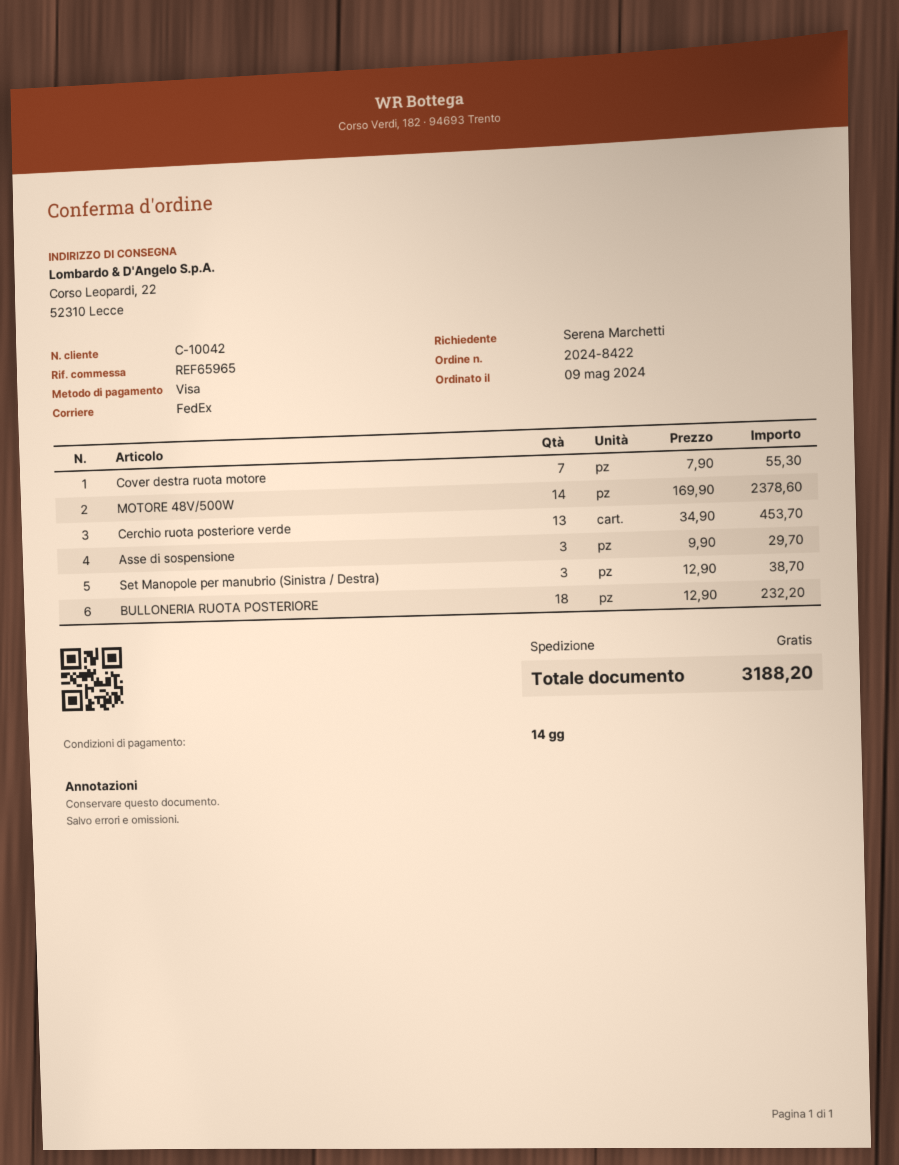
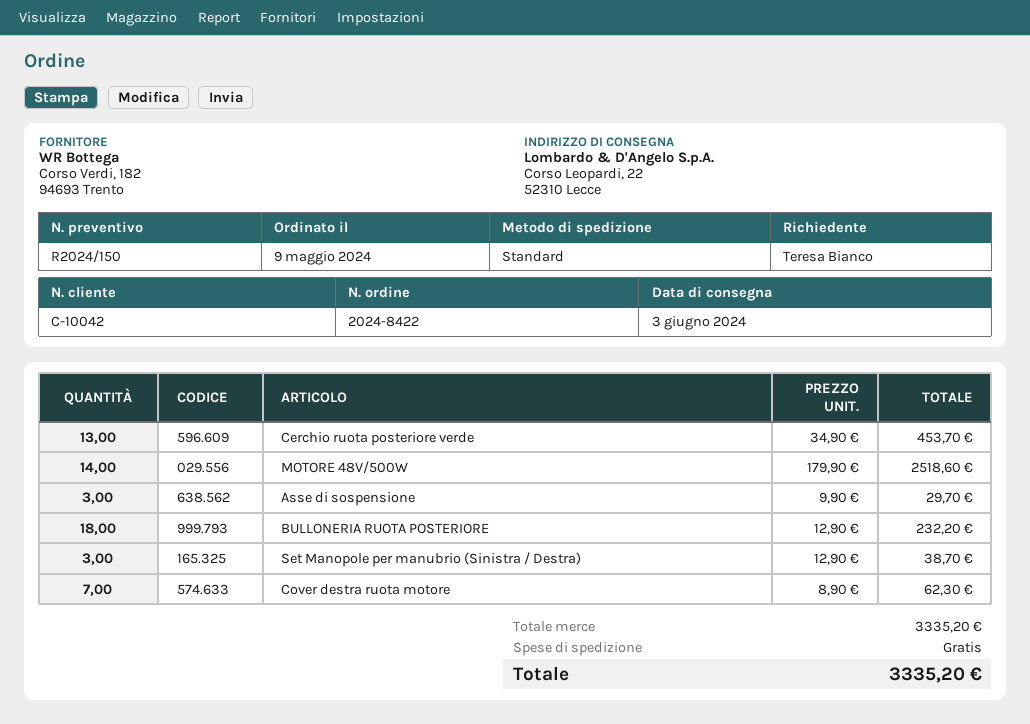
ordered by: Serena Marchetti -> Teresa Bianco
shipping method: FedEx -> standard
Cover destra ruota motore: 7 x 7.90 = 55.30 -> 7 x 8.90 = 62.30
MOTORE 48V/500W: 14 x 169.90 = 2378.60 -> 14 x 179.90 = 2518.60
total: 3188.20 -> 3335.20

